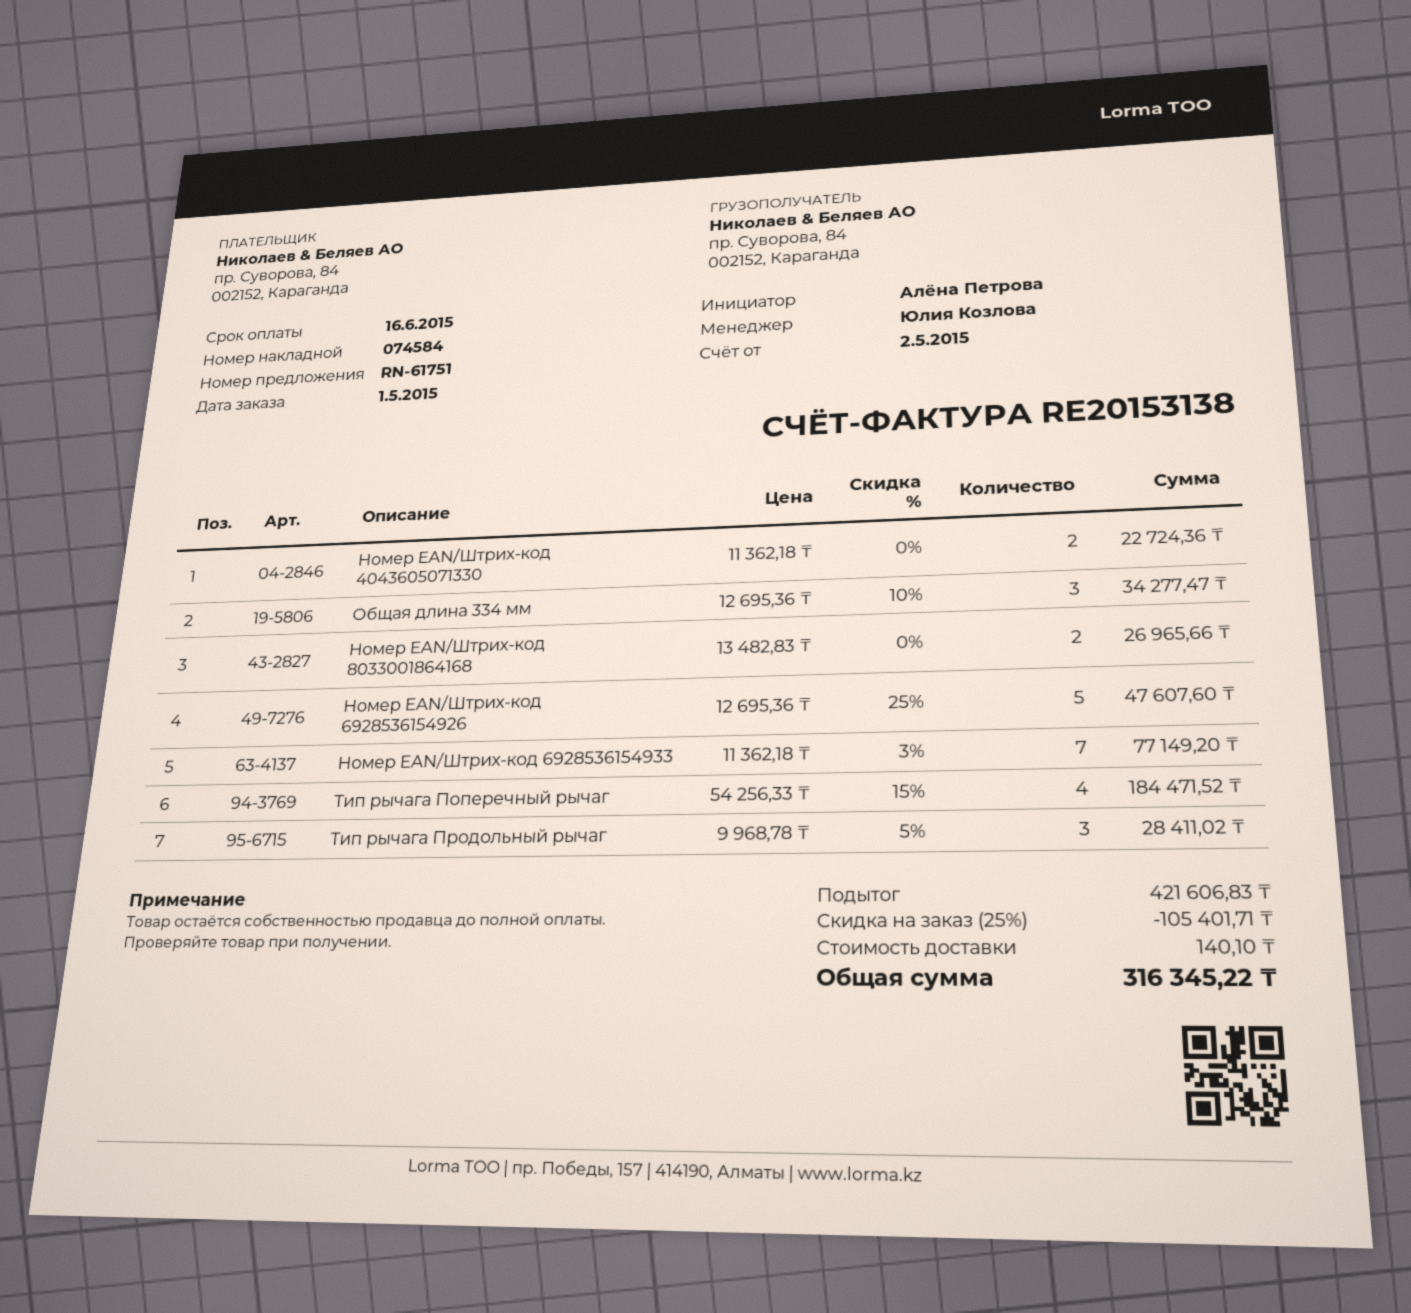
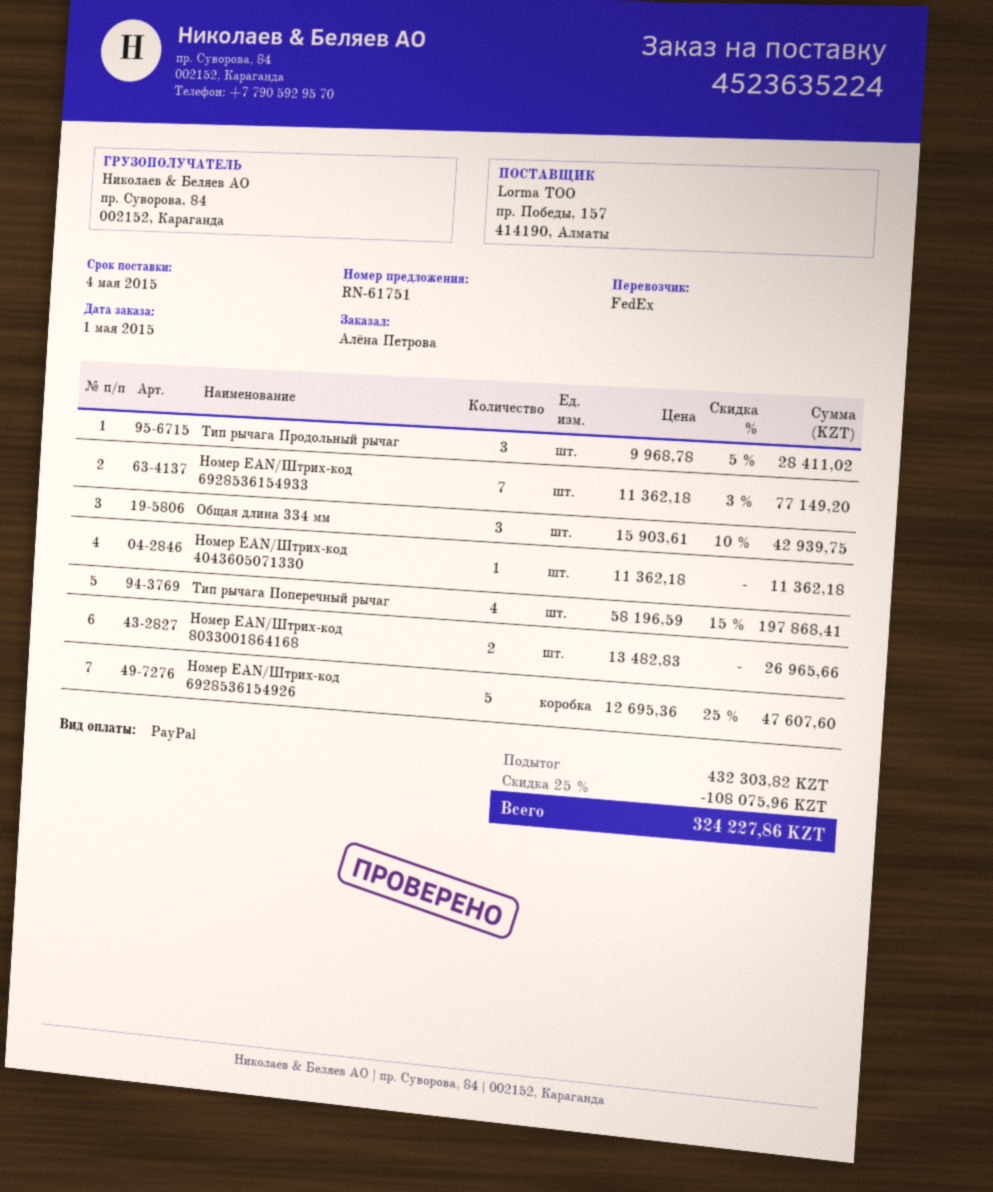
Номер EAN/Штрих-код 4043605071330: 2 x 11362.18 = 22724.36 -> 1 x 11362.18 = 11362.18
Общая длина 334 мм: 3 x 12695.36 - 10% = 34277.47 -> 3 x 15903.61 - 10% = 42939.75
Тип рычага Поперечный рычаг: 4 x 54256.33 - 15% = 184471.52 -> 4 x 58196.59 - 15% = 197868.41
subtotal: 421606.83 -> 432303.82
discount: 25% = 105401.71 -> 25% = 108075.96
shipping: 140.10 -> none
total: 316345.22 -> 324227.86

